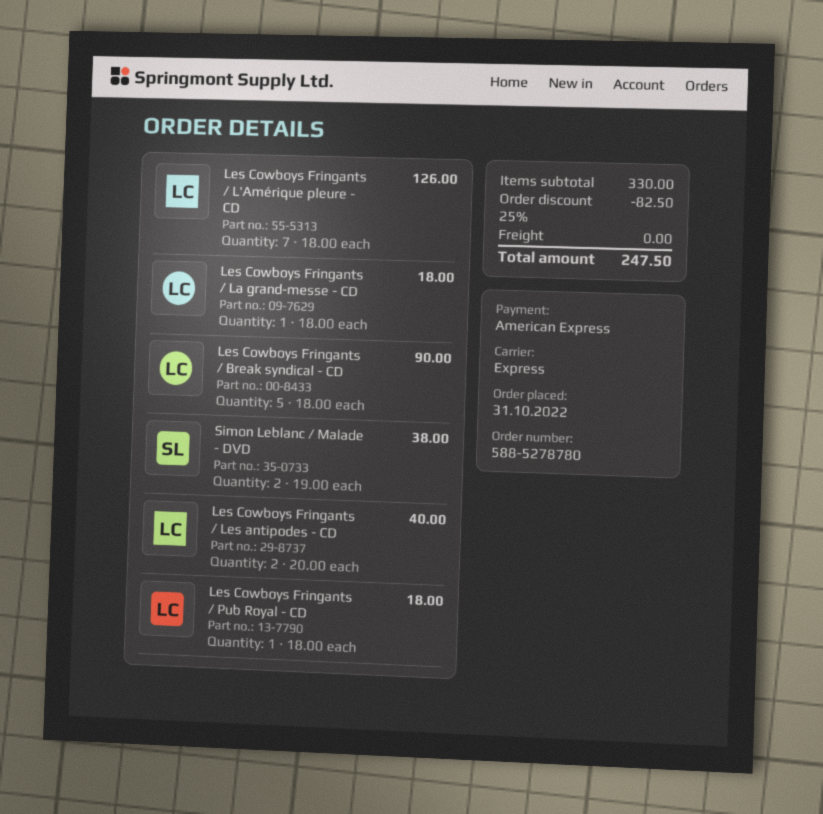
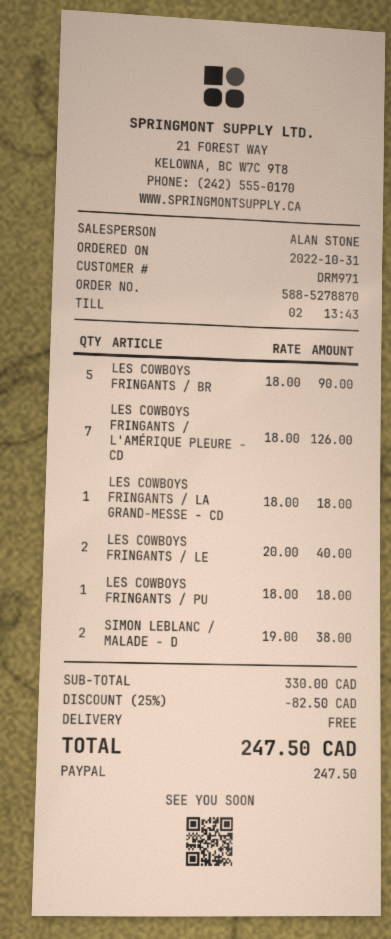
order number: 588-5278780 -> 588-5278870
payment method: American Express -> PayPal

